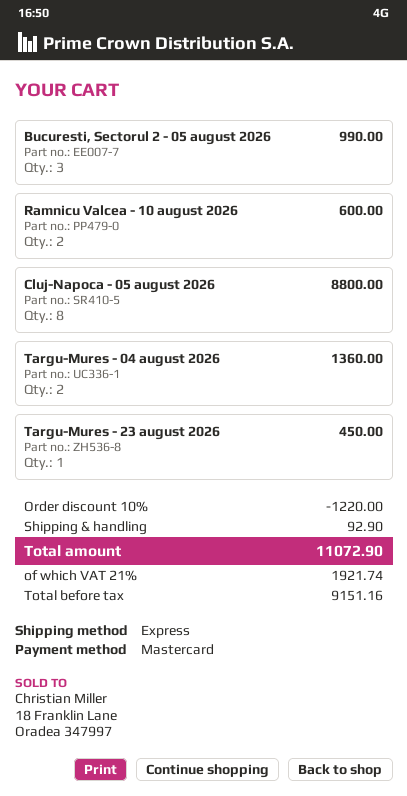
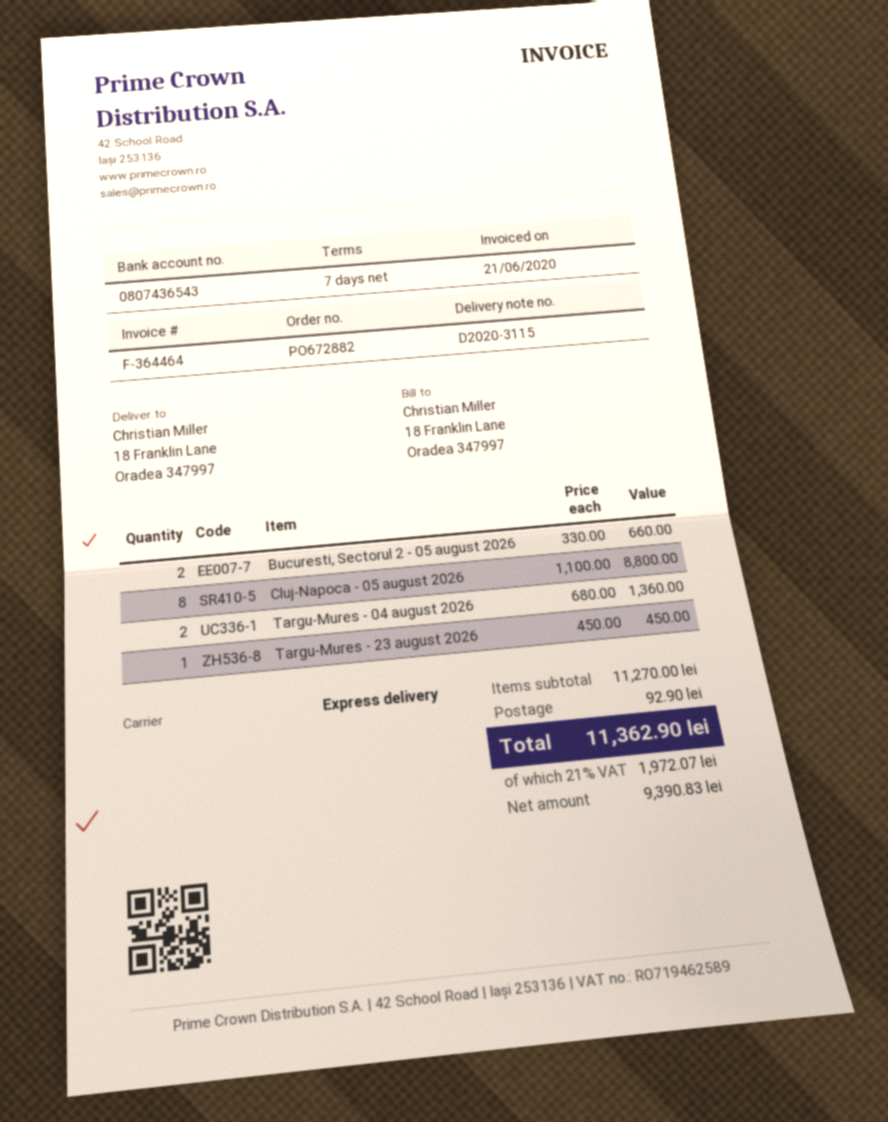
Bucuresti, Sectorul 2 - 05 august 2026: 3 for 990.00 -> 2 for 660.00
Ramnicu Valcea - 10 august 2026: 2 for 600.00 -> none
discount: 10% = 1220.00 -> none
net: 9151.16 -> 9390.83
tax: 21% = 1921.74 -> 21% = 1972.07
total: 11072.90 -> 11362.90

